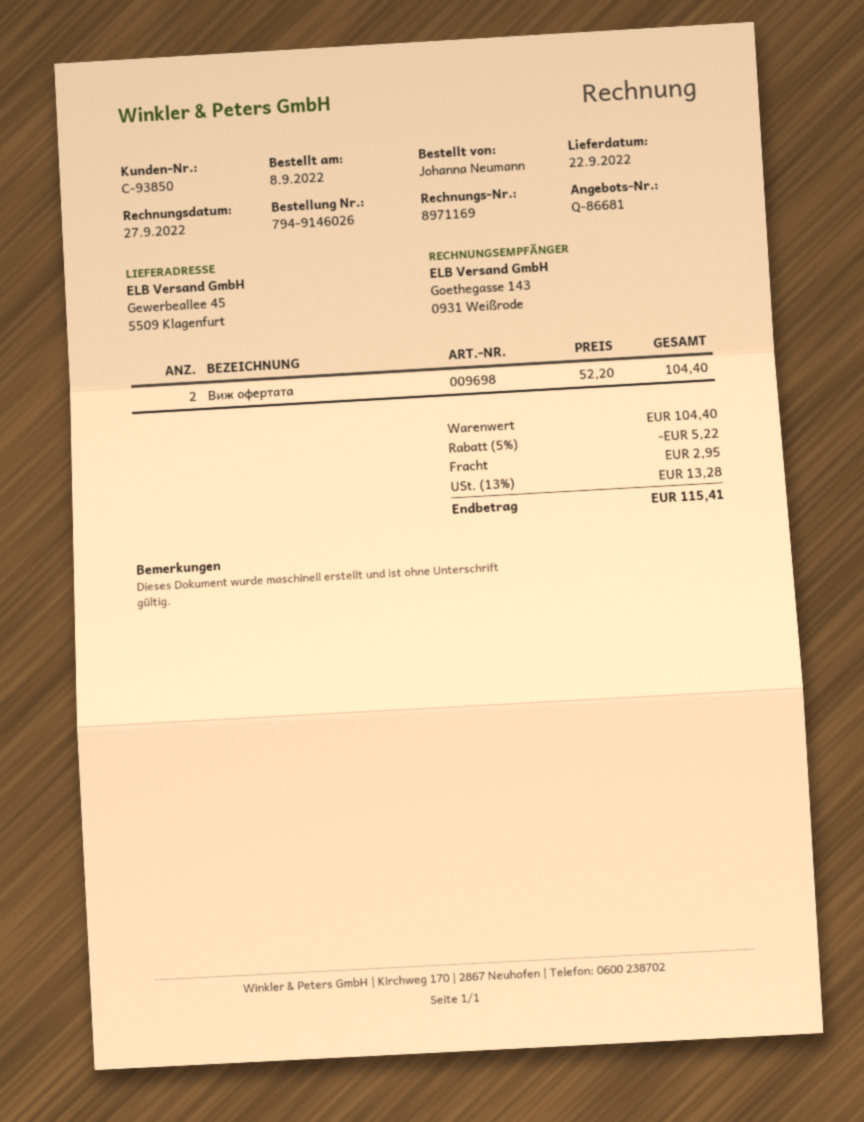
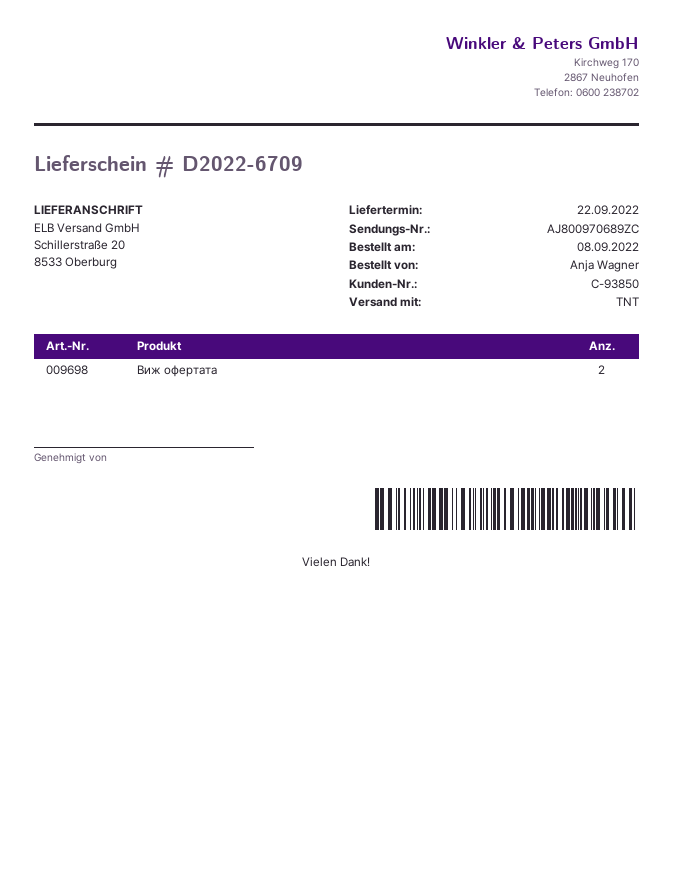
ordered by: Johanna Neumann -> Anja Wagner
ship to: Gewerbeallee 45, 5509 Klagenfurt -> Schillerstraße 20, 8533 Oberburg

